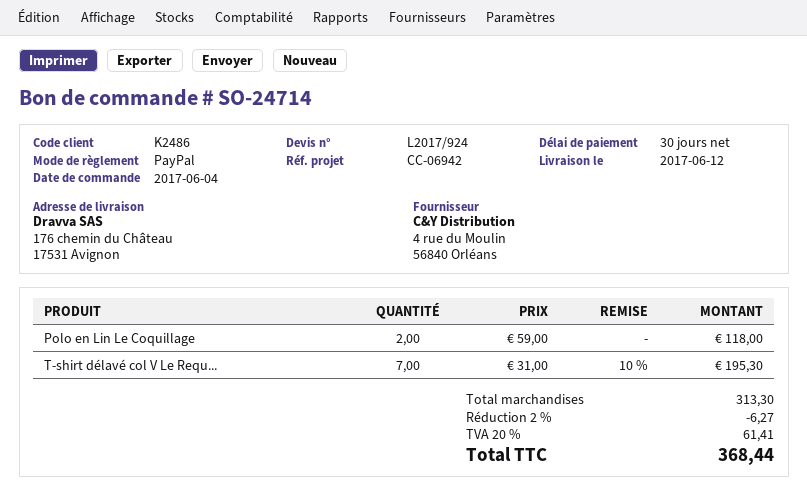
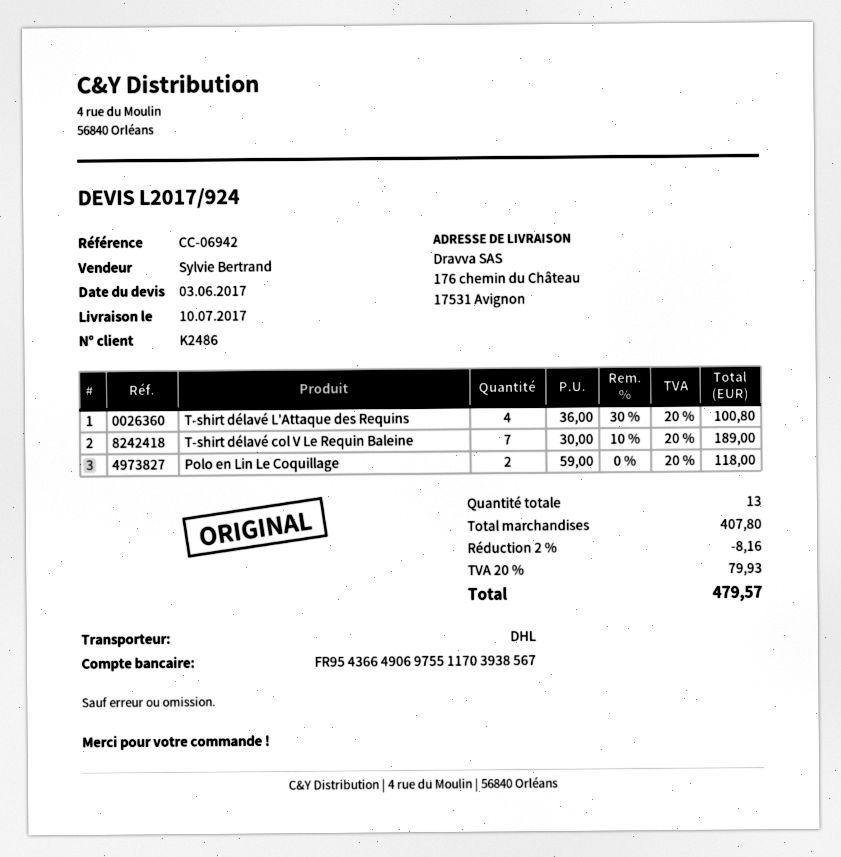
delivery date: 2017-06-12 -> 2017-07-10
T-shirt délavé col V Le Requ...: 7 x 31.00 - 10% = 195.30 -> 7 x 30.00 - 10% = 189.00
T-shirt délavé L'Attaque des Requins: none -> 4 x 36.00 - 30% = 100.80
subtotal: 313.30 -> 407.80
discount: 2% = 6.27 -> 2% = 8.16
tax: 20% = 61.41 -> 20% = 79.93
total: 368.44 -> 479.57

